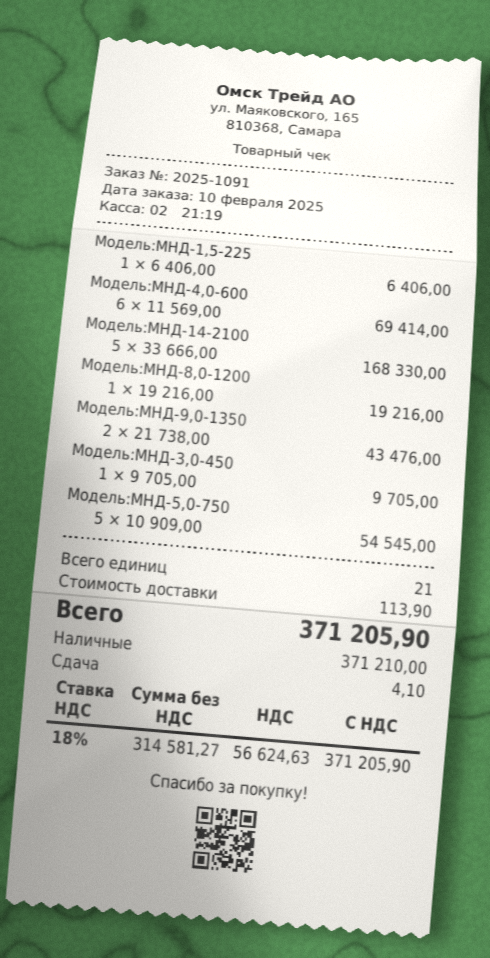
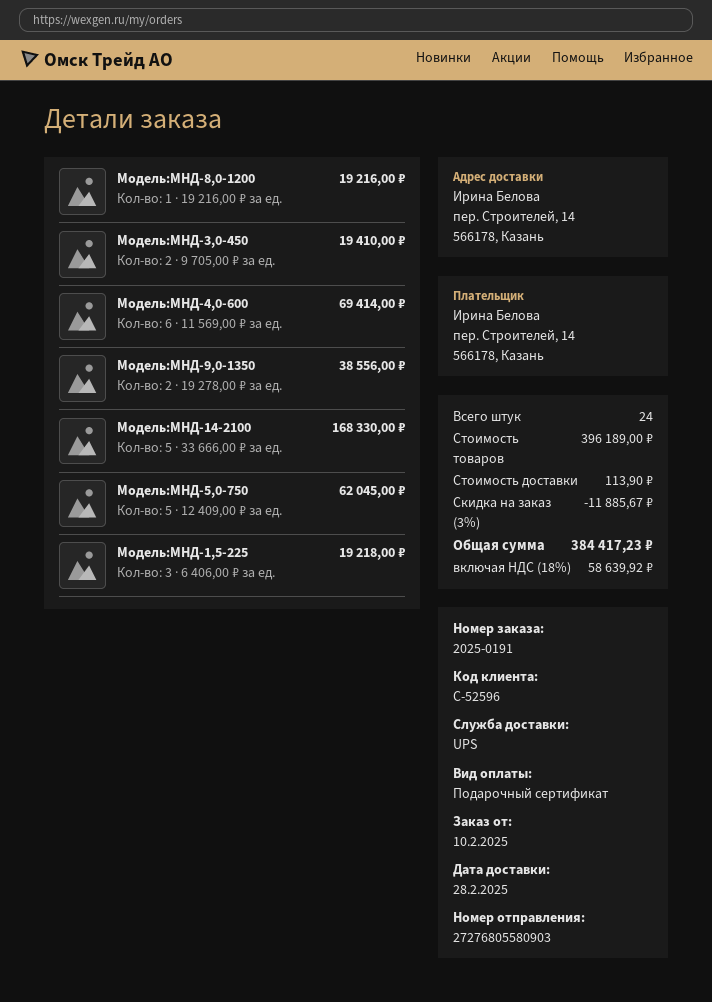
order number: 2025-1091 -> 2025-0191
payment method: cash -> gift card
Модель:МНД-1,5-225: 1 x 6406.00 = 6406.00 -> 3 x 6406.00 = 19218.00
Модель:МНД-9,0-1350: 2 x 21738.00 = 43476.00 -> 2 x 19278.00 = 38556.00
Модель:МНД-3,0-450: 1 x 9705.00 = 9705.00 -> 2 x 9705.00 = 19410.00
Модель:МНД-5,0-750: 5 x 10909.00 = 54545.00 -> 5 x 12409.00 = 62045.00
total quantity: 21 -> 24
discount: none -> 3% = 11885.67
tax: 18% = 56624.63 -> 18% = 58639.92
total: 371205.90 -> 384417.23

